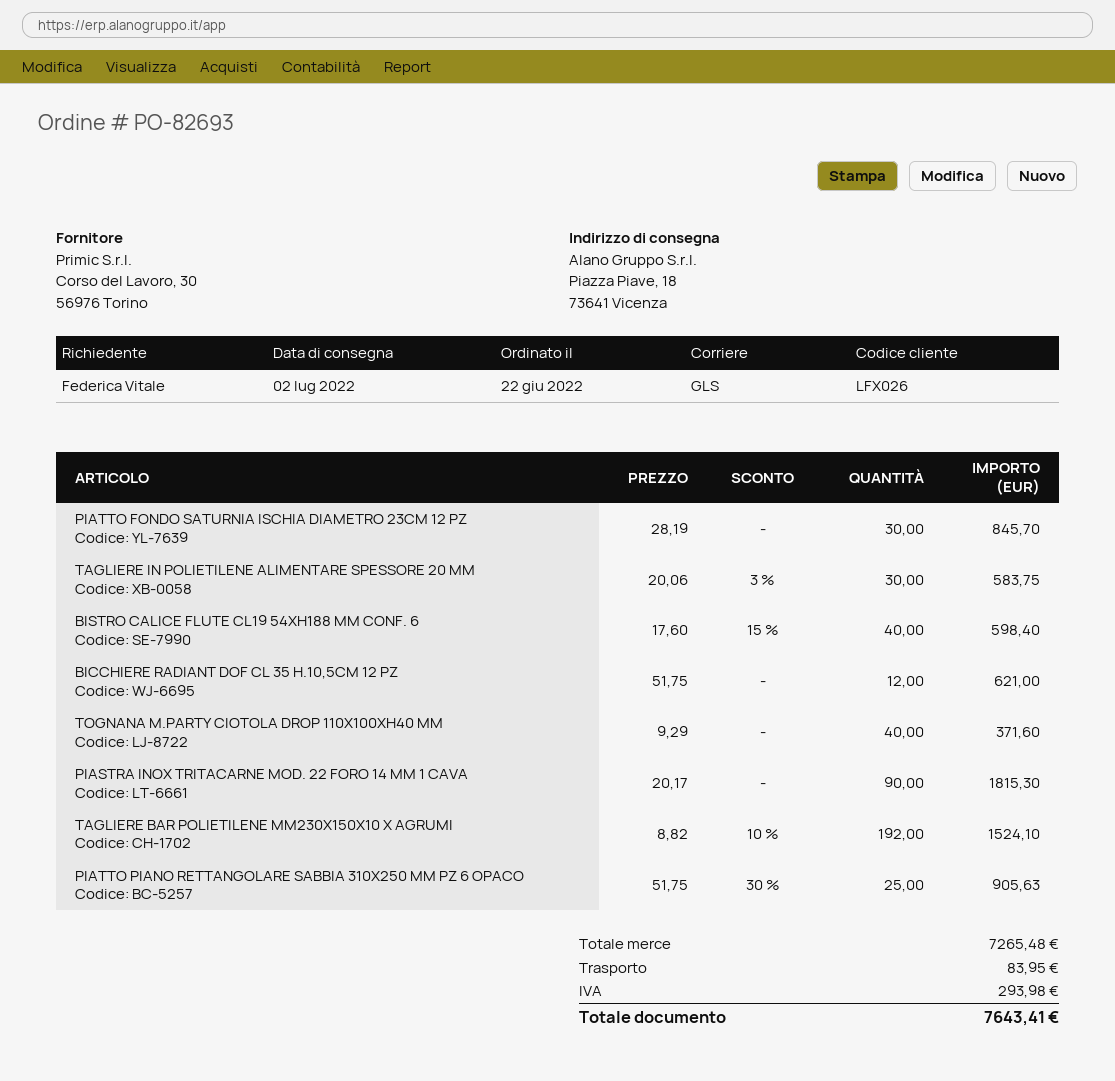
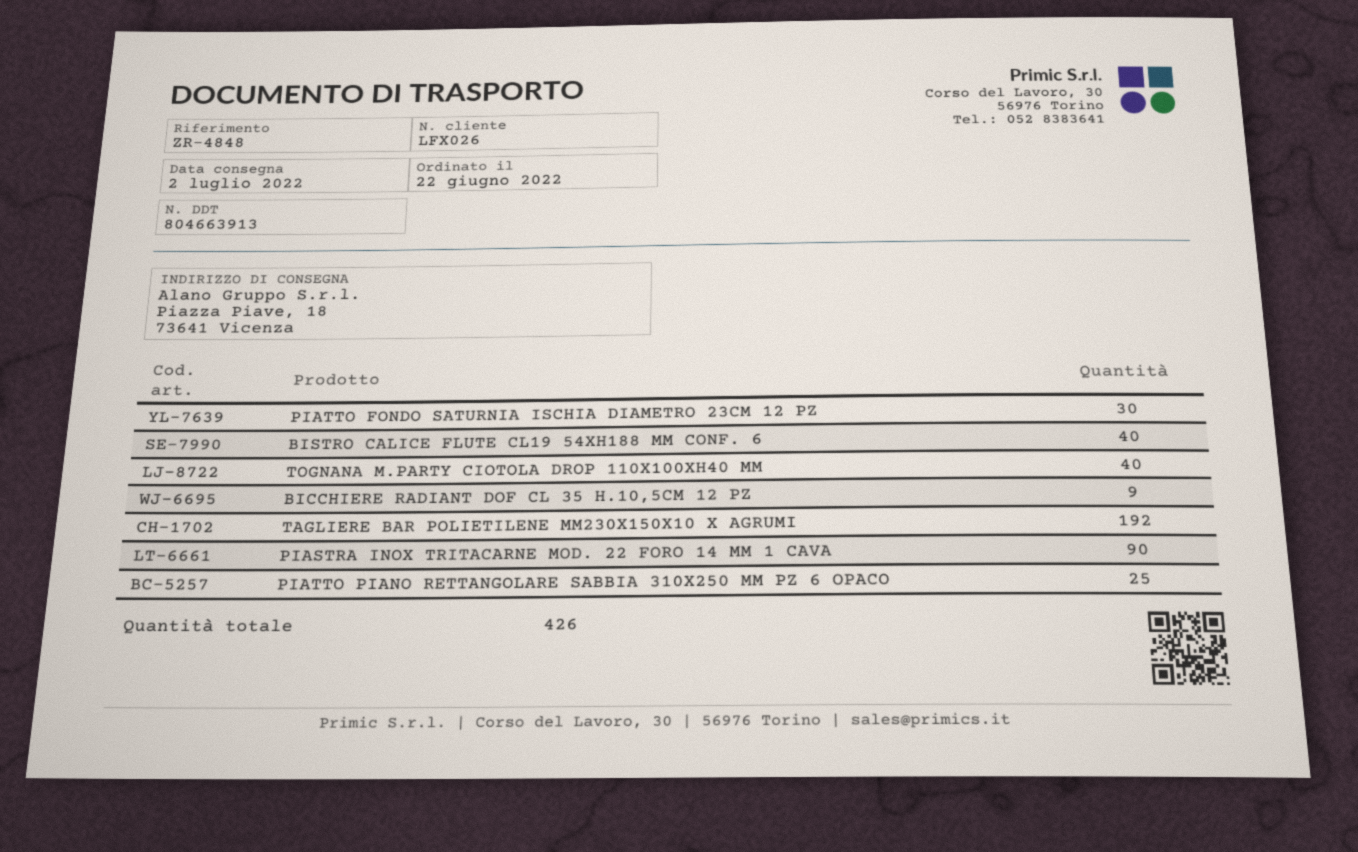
TAGLIERE IN POLIETILENE ALIMENTARE SPESSORE 20 MM: 30 -> none
BICCHIERE RADIANT DOF CL 35 H.10,5CM 12 PZ: 12 -> 9

